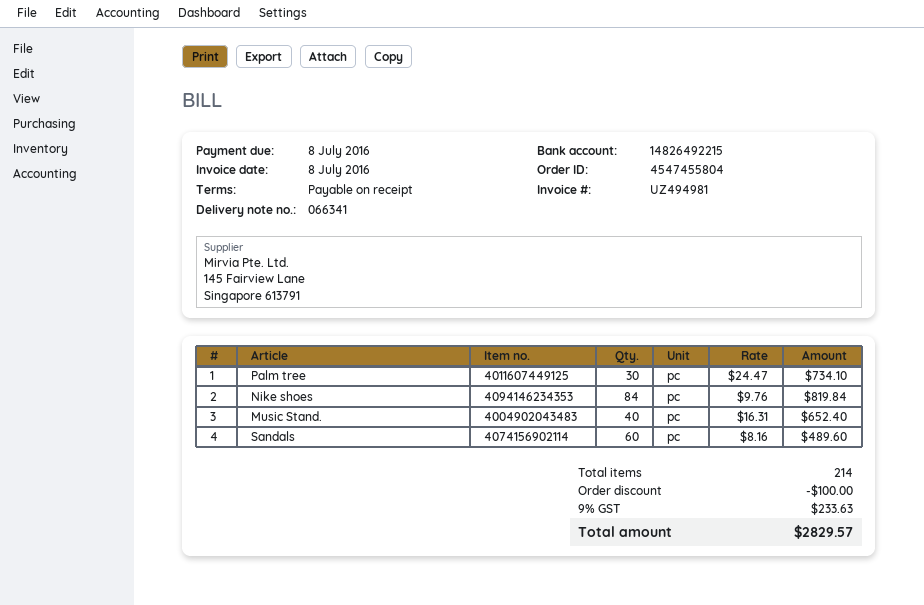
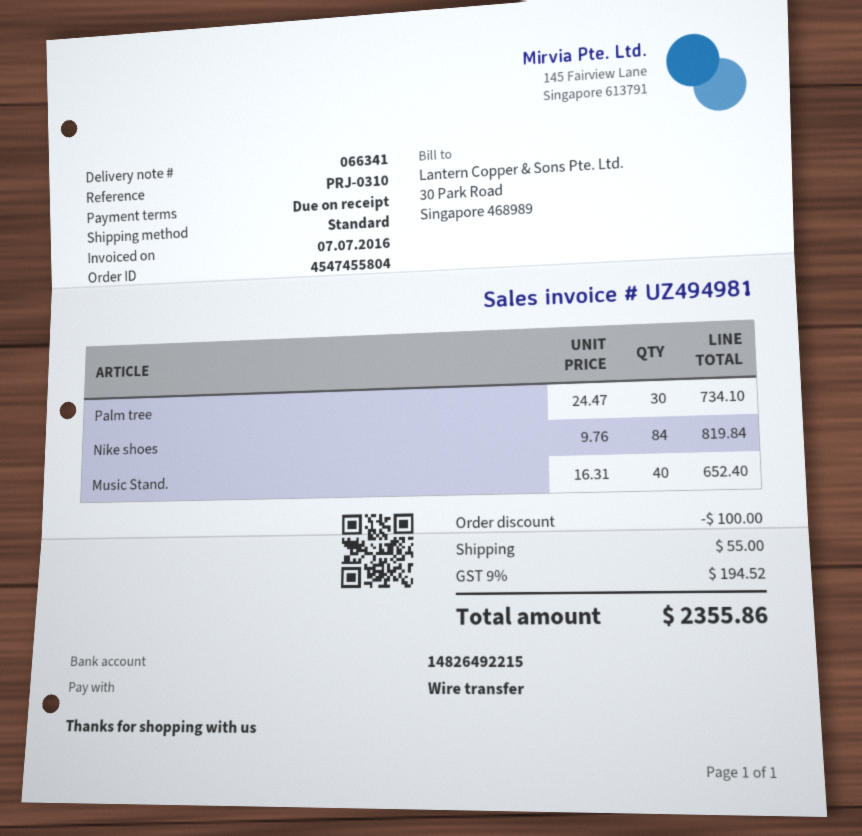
invoice date: 2016-07-08 -> 2016-07-07
Sandals: 60 x 8.16 = 489.60 -> none
shipping: none -> 55.00
tax: 9% = 233.63 -> 9% = 194.52
total: 2829.57 -> 2355.86

